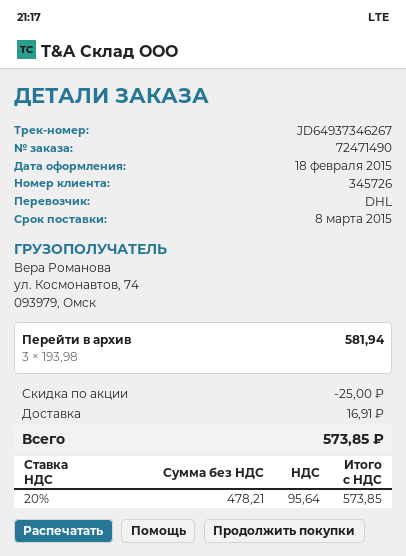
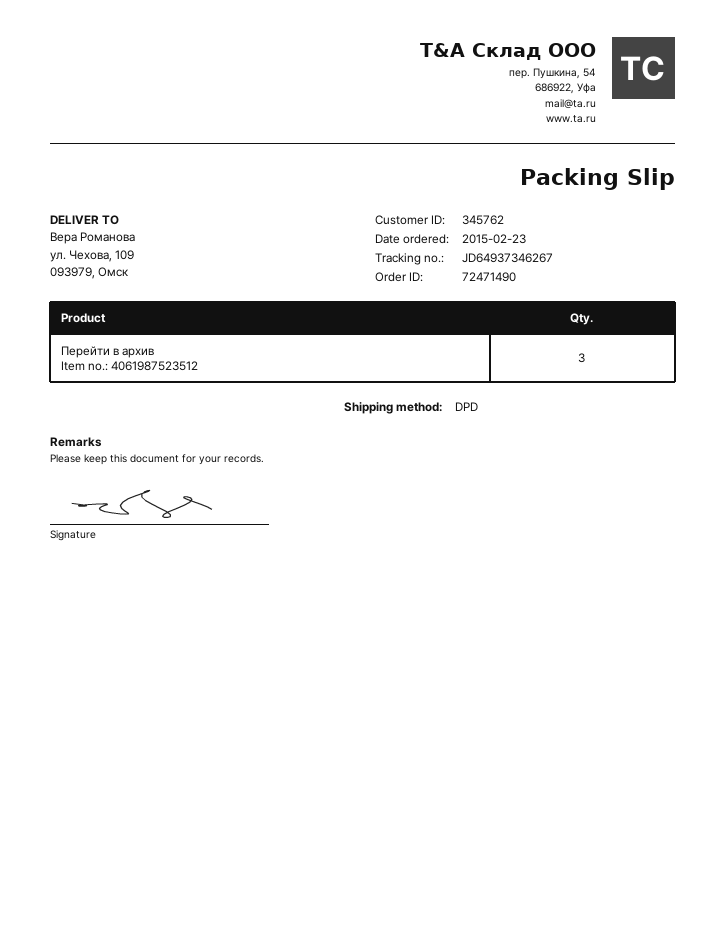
order date: 2015-02-18 -> 2015-02-23
customer number: 345726 -> 345762
shipping method: DHL -> DPD
ship to: ул. Космонавтов, 74, 093979, Омск -> ул. Чехова, 109, 093979, Омск

